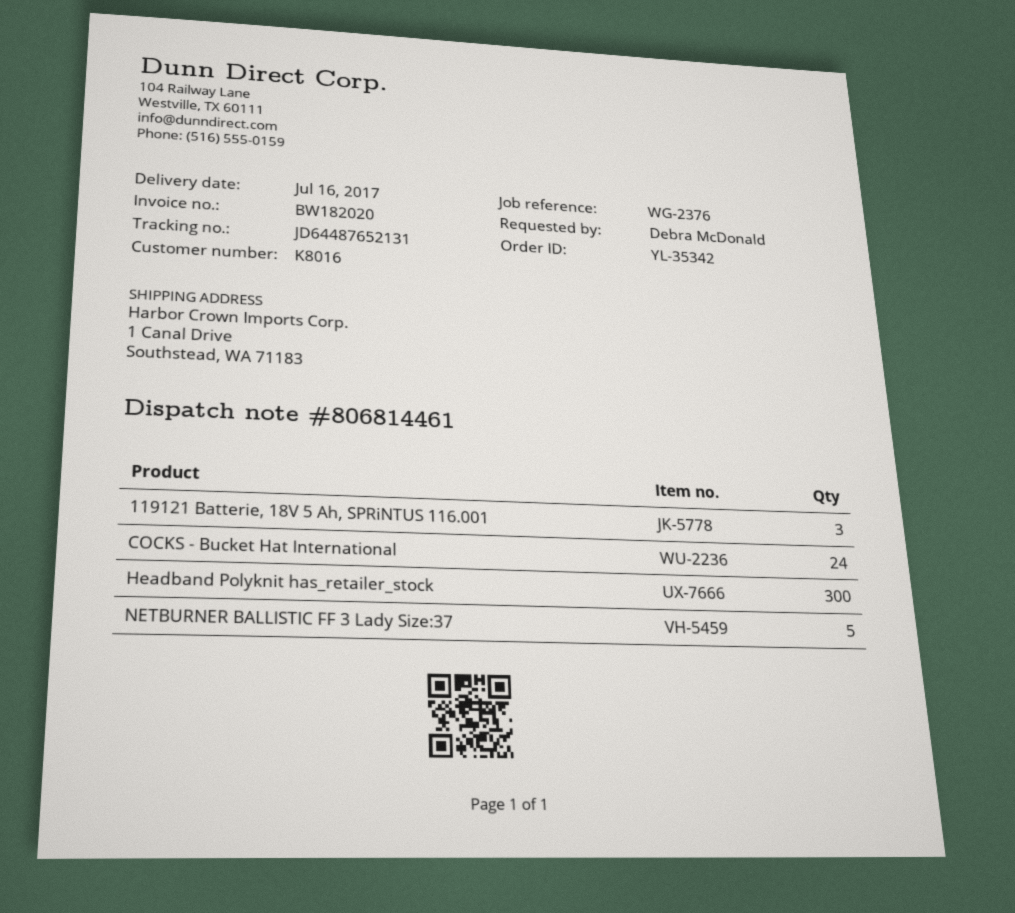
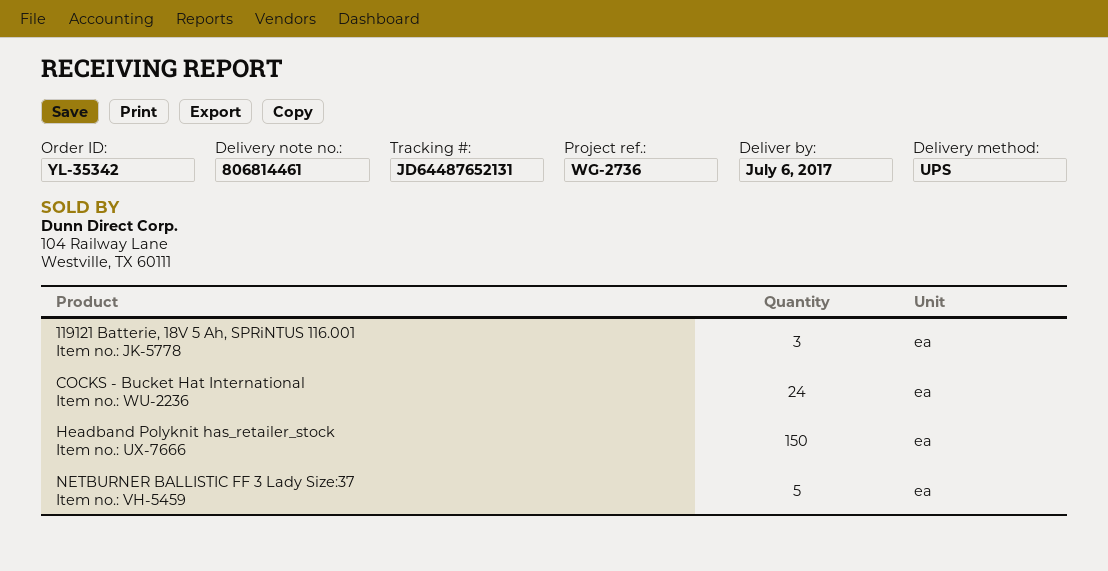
delivery date: 2017-07-16 -> 2017-07-06
reference: WG-2376 -> WG-2736
Headband Polyknit has_retailer_stock: 300 -> 150

